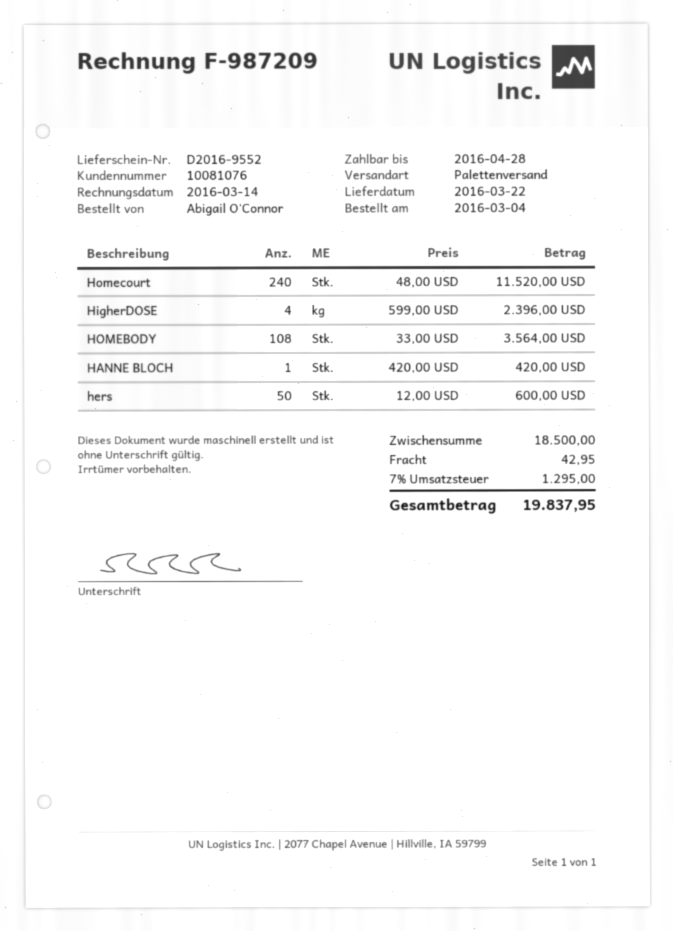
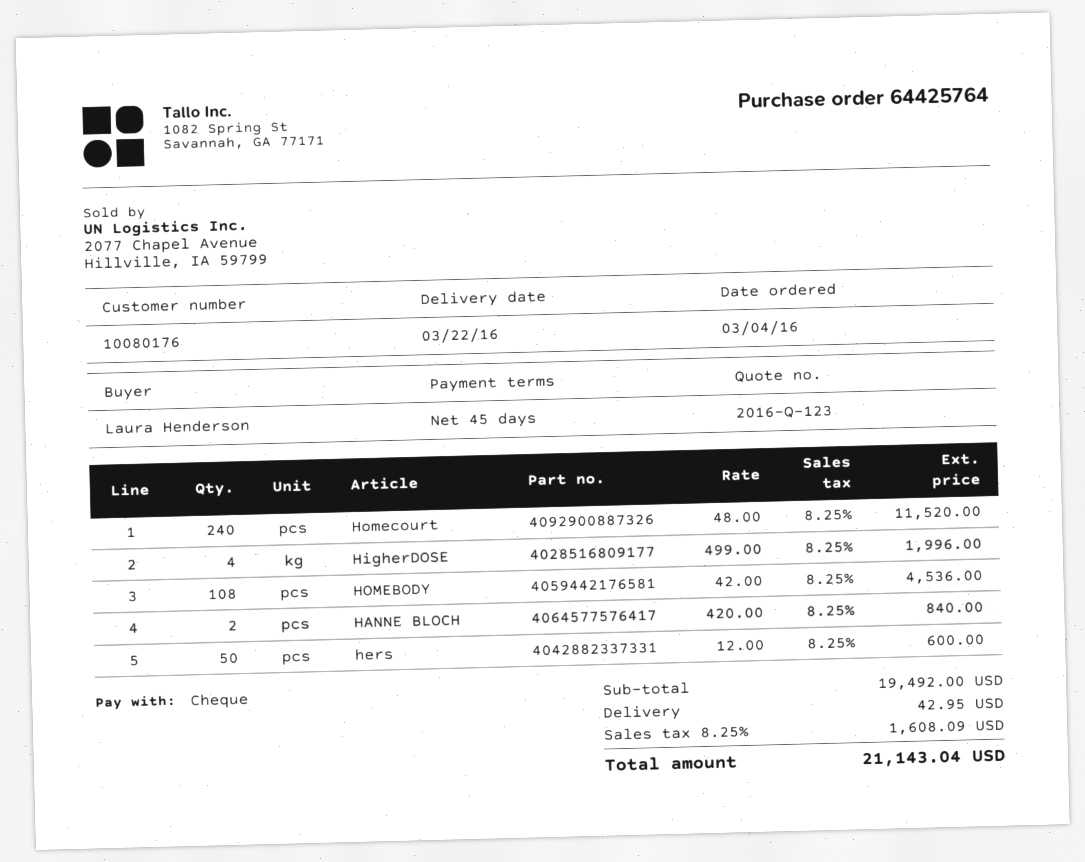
customer number: 10081076 -> 10080176
ordered by: Abigail O'Connor -> Laura Henderson
HigherDOSE: 4 x 599.00 = 2396.00 -> 4 x 499.00 = 1996.00
HOMEBODY: 108 x 33.00 = 3564.00 -> 108 x 42.00 = 4536.00
HANNE BLOCH: 1 x 420.00 = 420.00 -> 2 x 420.00 = 840.00
subtotal: 18500.00 -> 19492.00
tax: 7% = 1295.00 -> 8.25% = 1608.09
total: 19837.95 -> 21143.04

